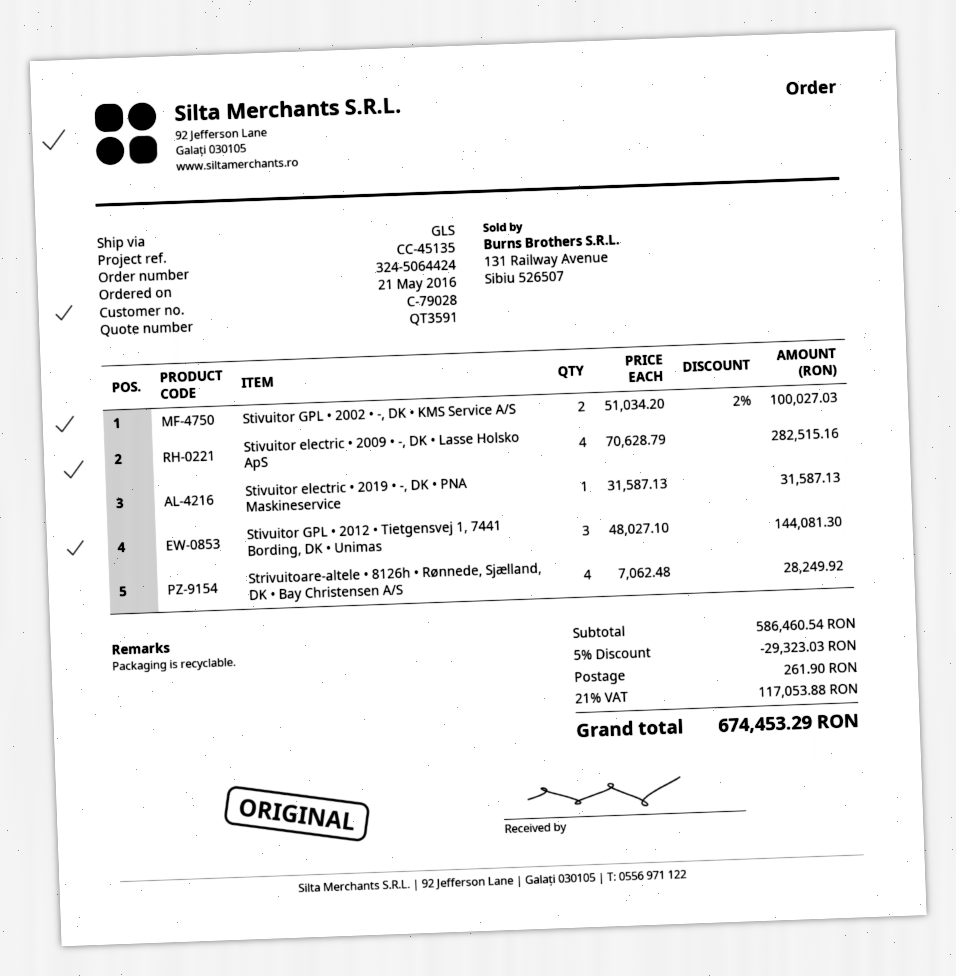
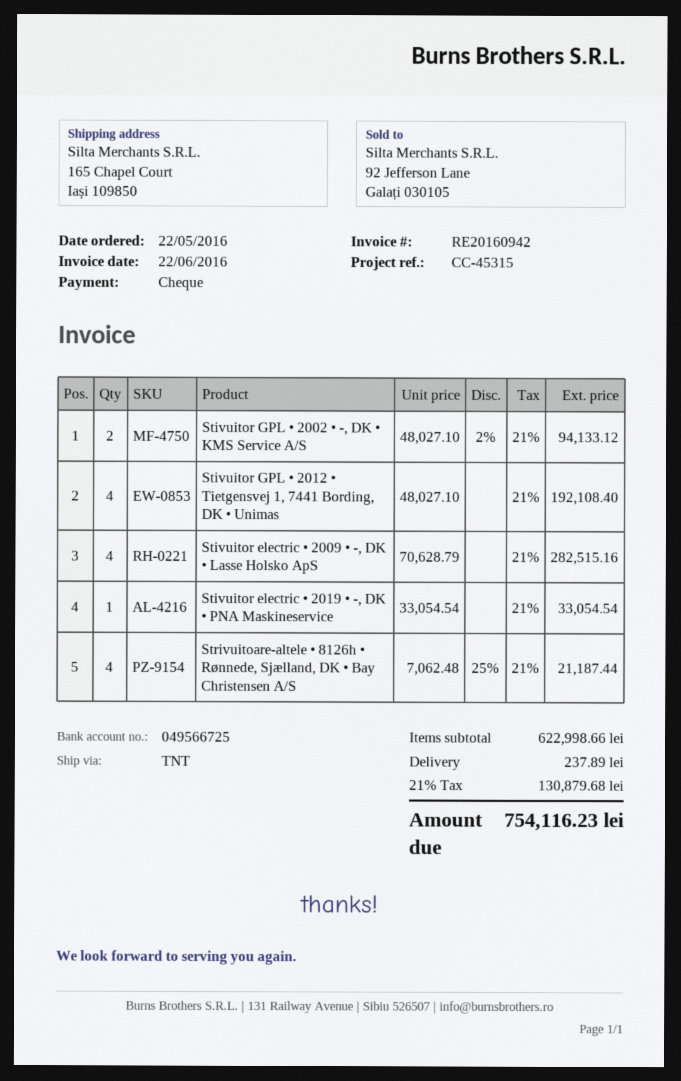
order date: 2016-05-21 -> 2016-05-22
reference: CC-45135 -> CC-45315
shipping method: GLS -> TNT
Stivuitor GPL • 2002 • -, DK • KMS Service A/S: 2 x 51034.20 - 2% = 100027.03 -> 2 x 48027.10 - 2% = 94133.12
Stivuitor electric • 2019 • -, DK • PNA Maskineservice: 1 x 31587.13 = 31587.13 -> 1 x 33054.54 = 33054.54
Stivuitor GPL • 2012 • Tietgensvej 1, 7441 Bording, DK • Unimas: 3 x 48027.10 = 144081.30 -> 4 x 48027.10 = 192108.40
Strivuitoare-altele • 8126h • Rønnede, Sjælland, DK • Bay Christensen A/S: 4 x 7062.48 = 28249.92 -> 4 x 7062.48 - 25% = 21187.44
subtotal: 586460.54 -> 622998.66
discount: 5% = 29323.03 -> none
shipping: 261.90 -> 237.89
tax: 21% = 117053.88 -> 21% = 130879.68
total: 674453.29 -> 754116.23

